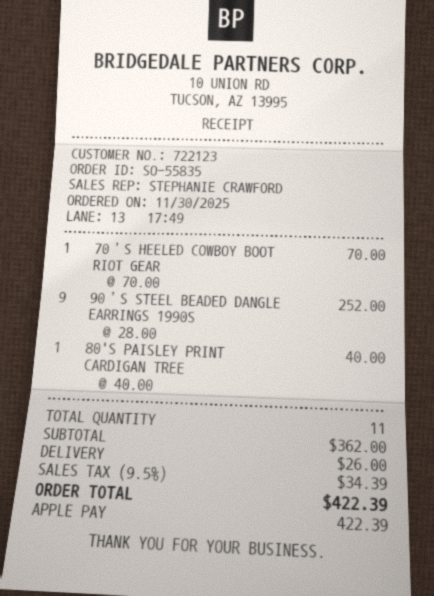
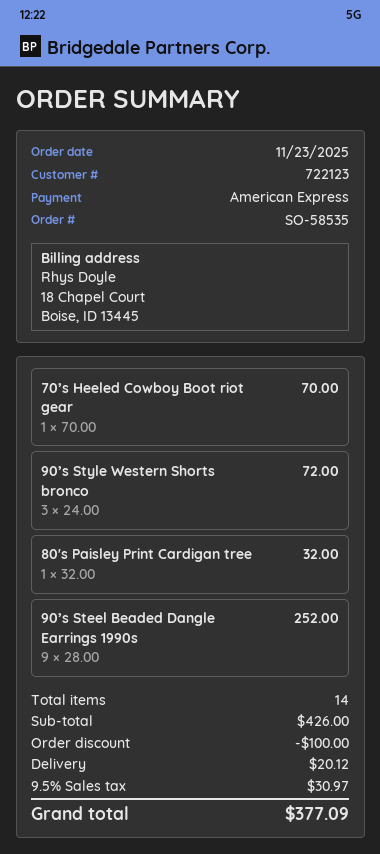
order number: SO-55835 -> SO-58535
order date: 2025-11-30 -> 2025-11-23
payment method: Apple Pay -> American Express
80'S PAISLEY PRINT CARDIGAN TREE: 1 x 40.00 = 40.00 -> 1 x 32.00 = 32.00
90’s Style Western Shorts bronco: none -> 3 x 24.00 = 72.00
total quantity: 11 -> 14
subtotal: 362.00 -> 426.00
discount: none -> 100.00
shipping: 26.00 -> 20.12
tax: 9.5% = 34.39 -> 9.5% = 30.97
total: 422.39 -> 377.09

